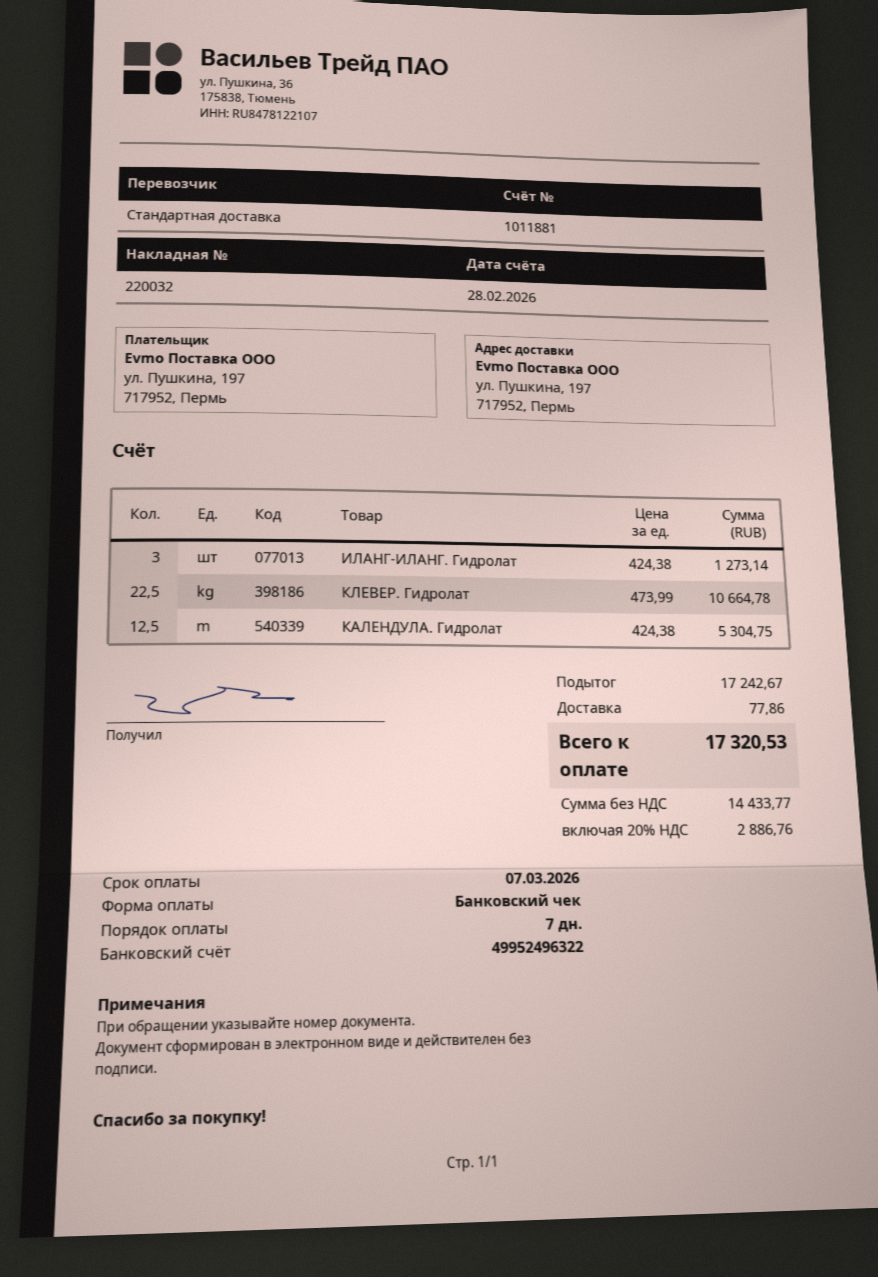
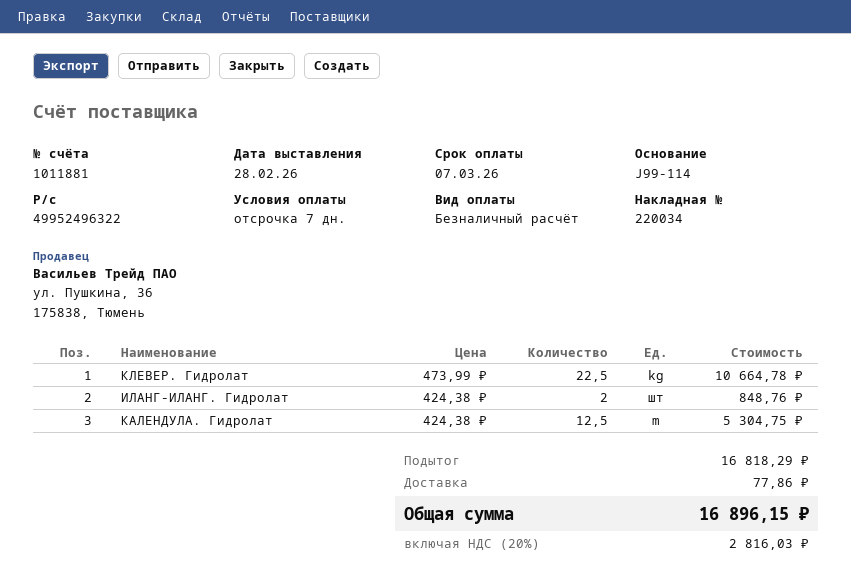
delivery note number: 220032 -> 220034
payment method: cheque -> bank transfer
ИЛАНГ-ИЛАНГ. Гидролат: 3 x 424.38 = 1273.14 -> 2 x 424.38 = 848.76
subtotal: 17242.67 -> 16818.29
tax: 20% = 2886.76 -> 20% = 2816.03
total: 17320.53 -> 16896.15

